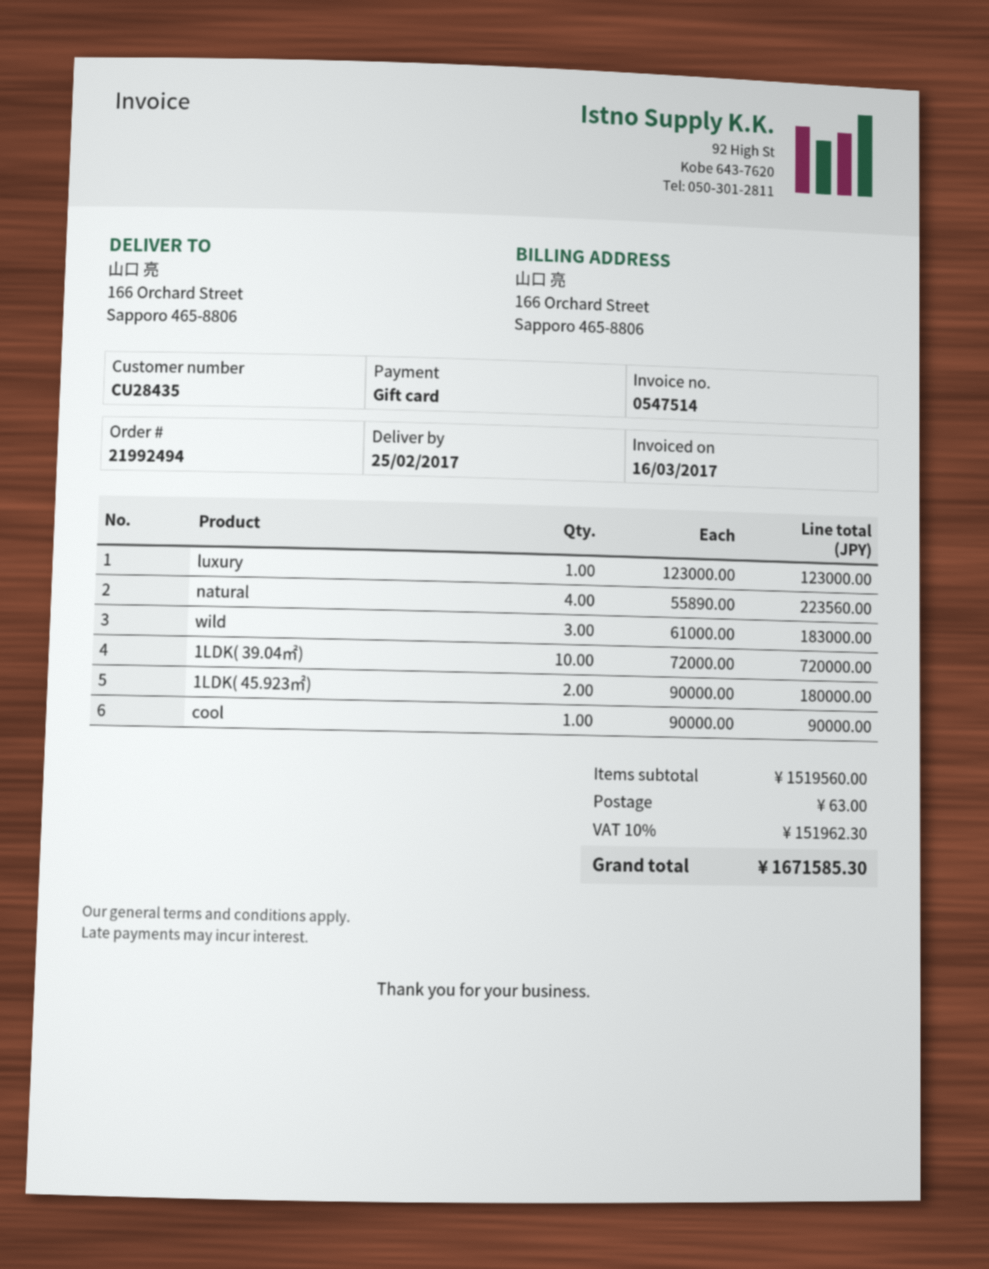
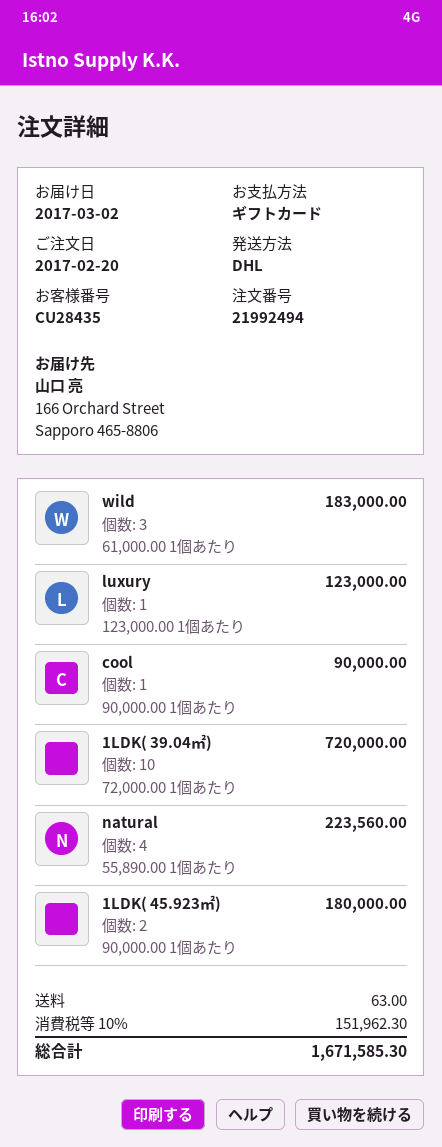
delivery date: 2017-02-25 -> 2017-03-02

